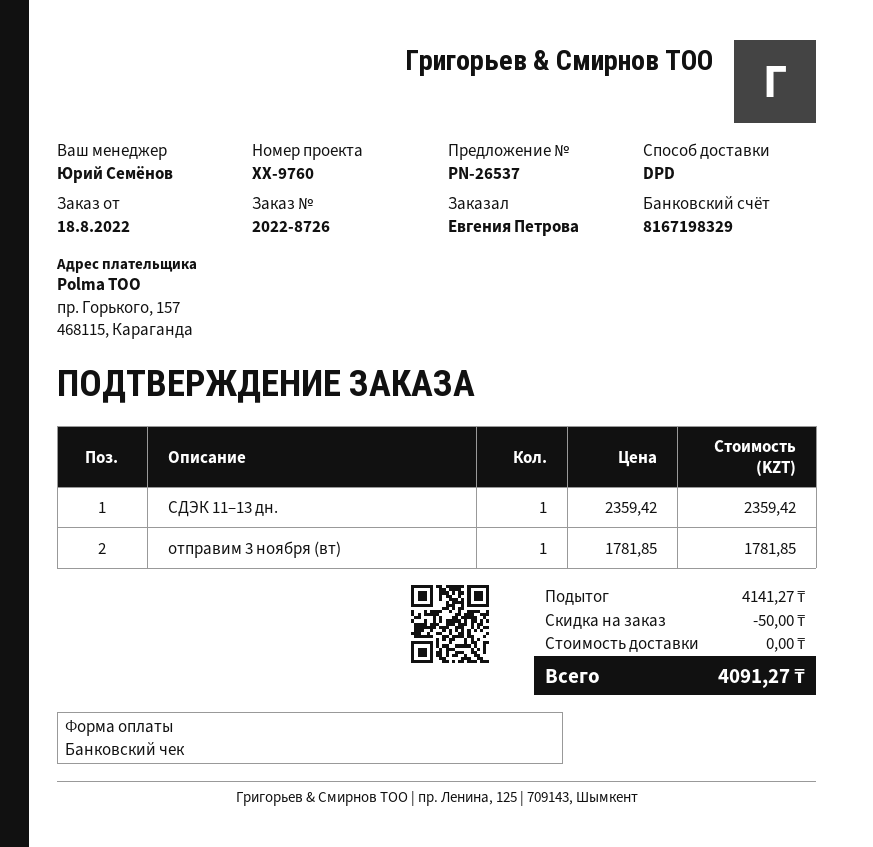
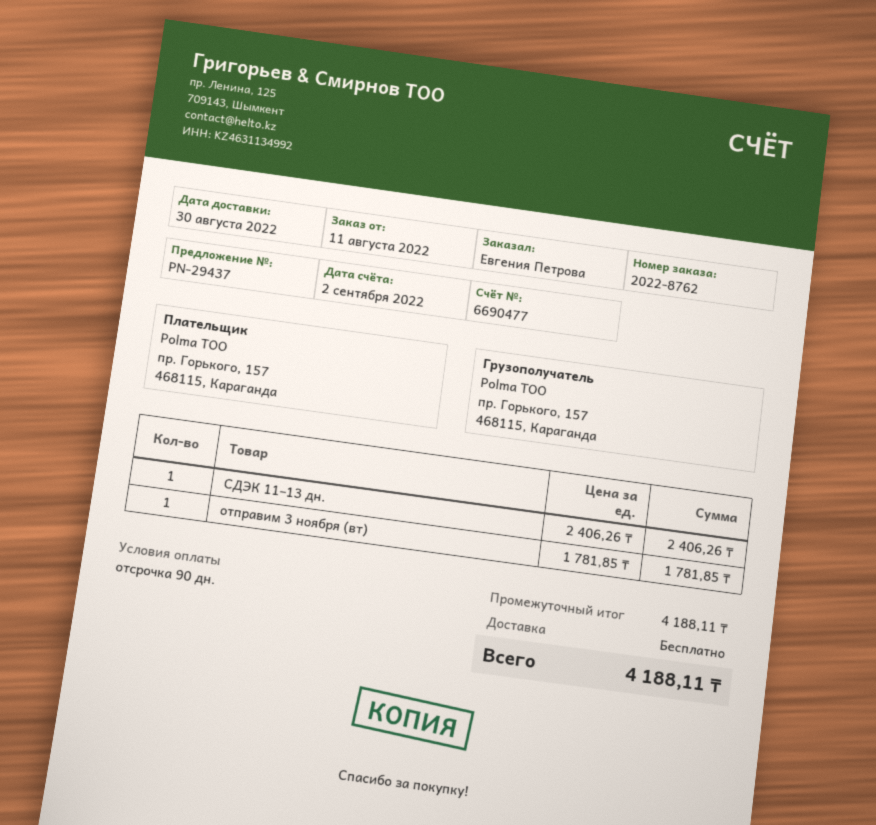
quote number: PN-26537 -> PN-29437
order number: 2022-8726 -> 2022-8762
order date: 2022-08-18 -> 2022-08-11
СДЭК 11–13 дн.: 1 x 2359.42 = 2359.42 -> 1 x 2406.26 = 2406.26
subtotal: 4141.27 -> 4188.11
discount: 50.00 -> none
total: 4091.27 -> 4188.11

